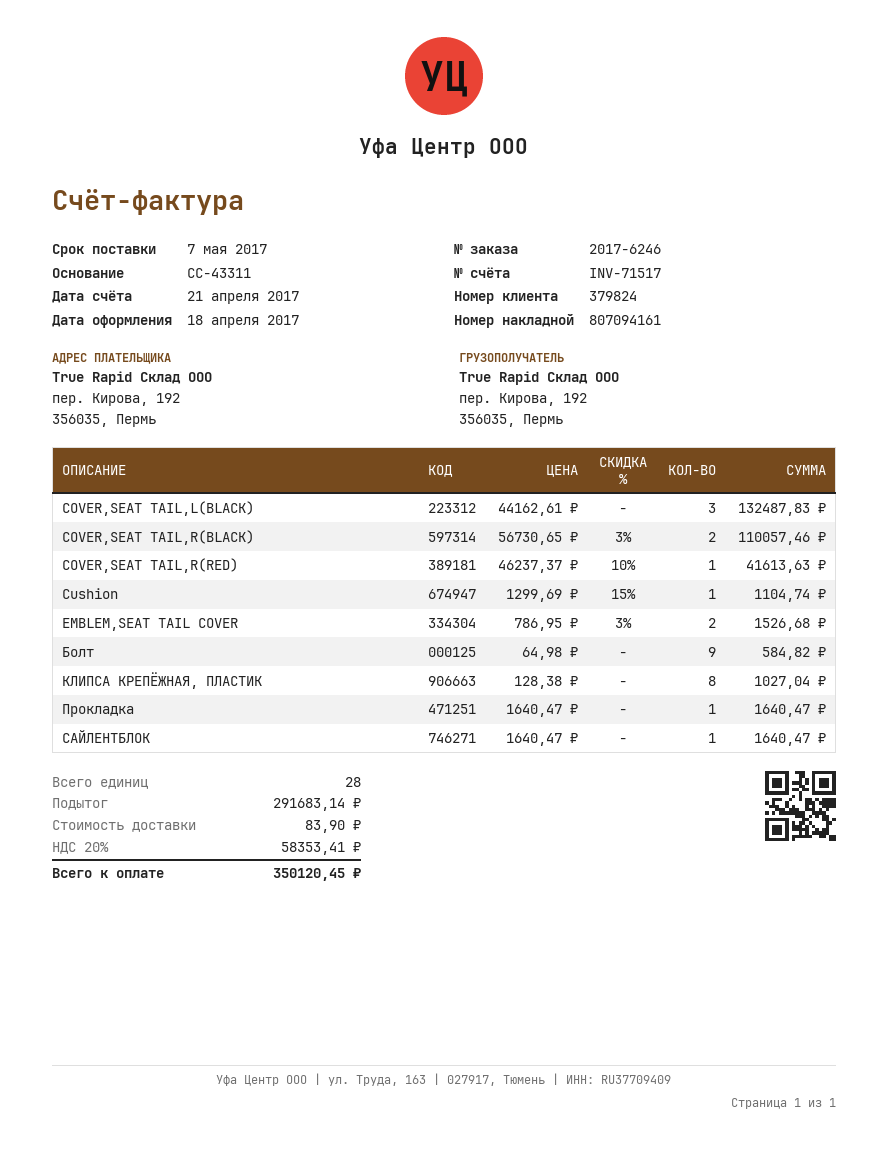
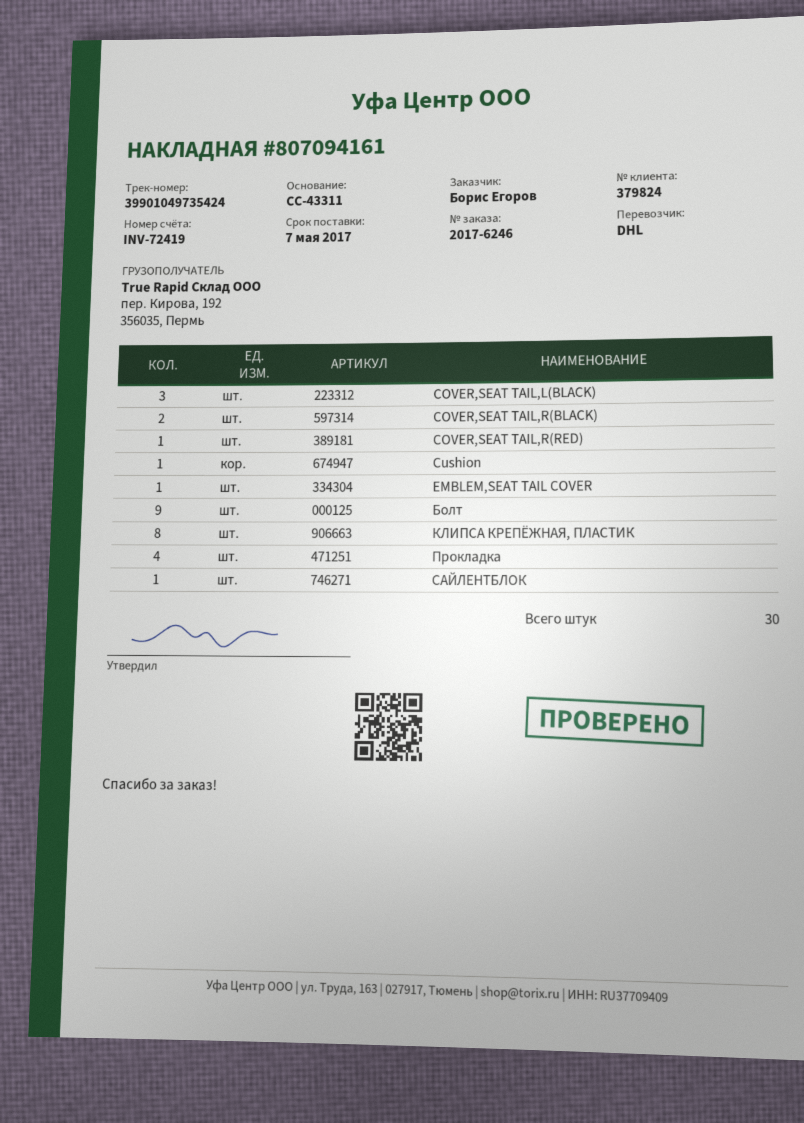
invoice number: INV-71517 -> INV-72419
EMBLEM,SEAT TAIL COVER: 2 -> 1
Прокладка: 1 -> 4
total quantity: 28 -> 30

